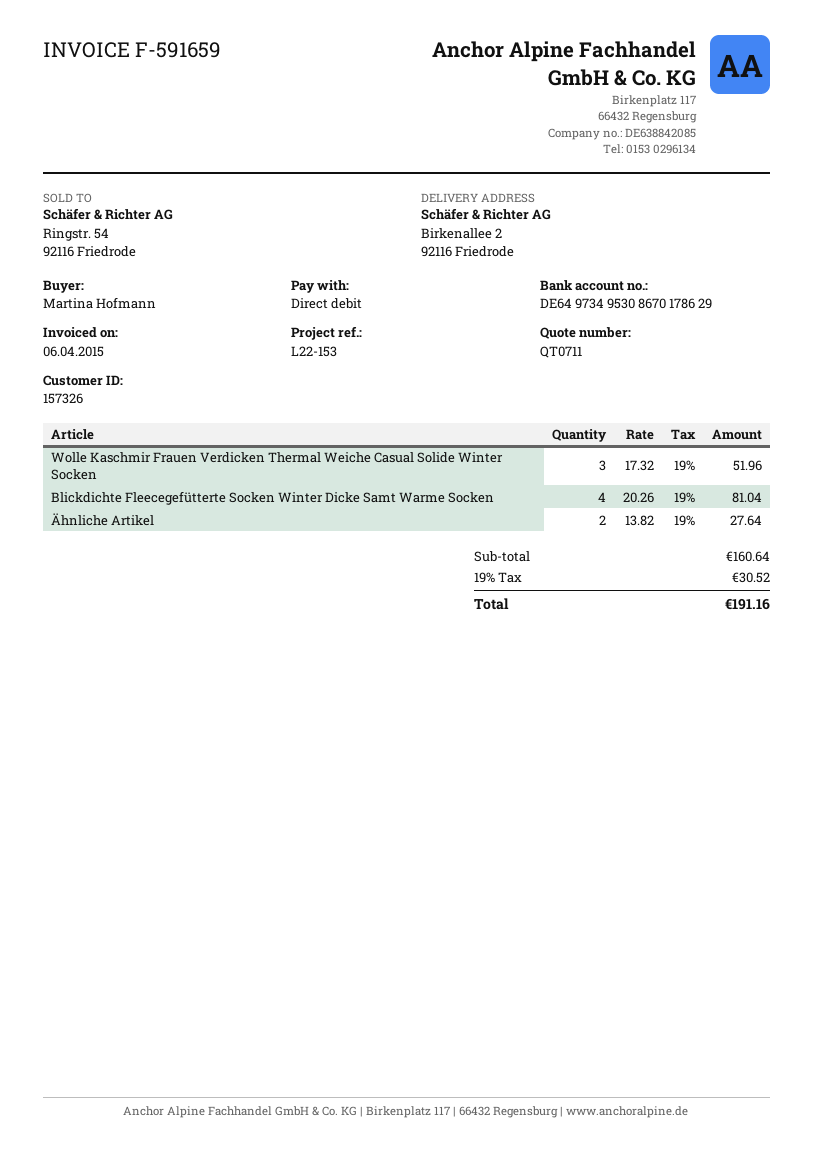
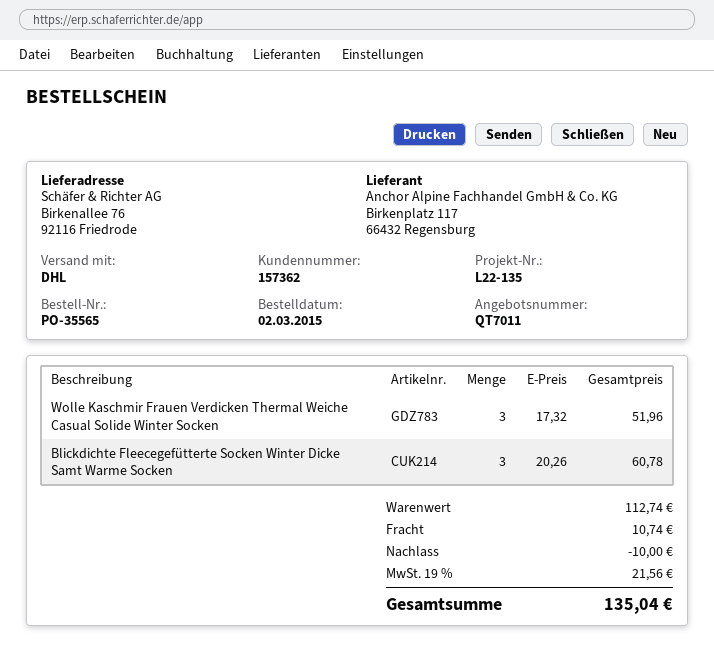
quote number: QT0711 -> QT7011
customer number: 157326 -> 157362
reference: L22-153 -> L22-135
ship to: Birkenallee 2, 92116 Friedrode -> Birkenallee 76, 92116 Friedrode
Blickdichte Fleecegefütterte Socken Winter Dicke Samt Warme Socken: 4 x 20.26 = 81.04 -> 3 x 20.26 = 60.78
Ähnliche Artikel: 2 x 13.82 = 27.64 -> none
subtotal: 160.64 -> 112.74
discount: none -> 10.00
shipping: none -> 10.74
tax: 19% = 30.52 -> 19% = 21.56
total: 191.16 -> 135.04

